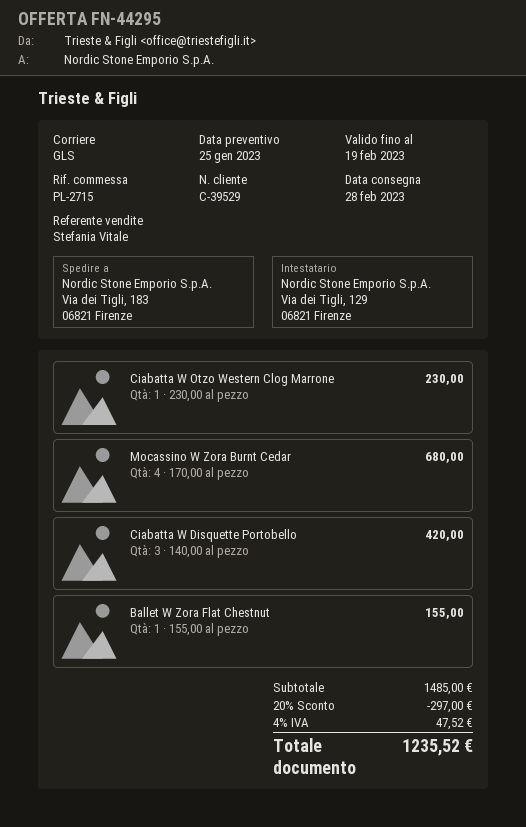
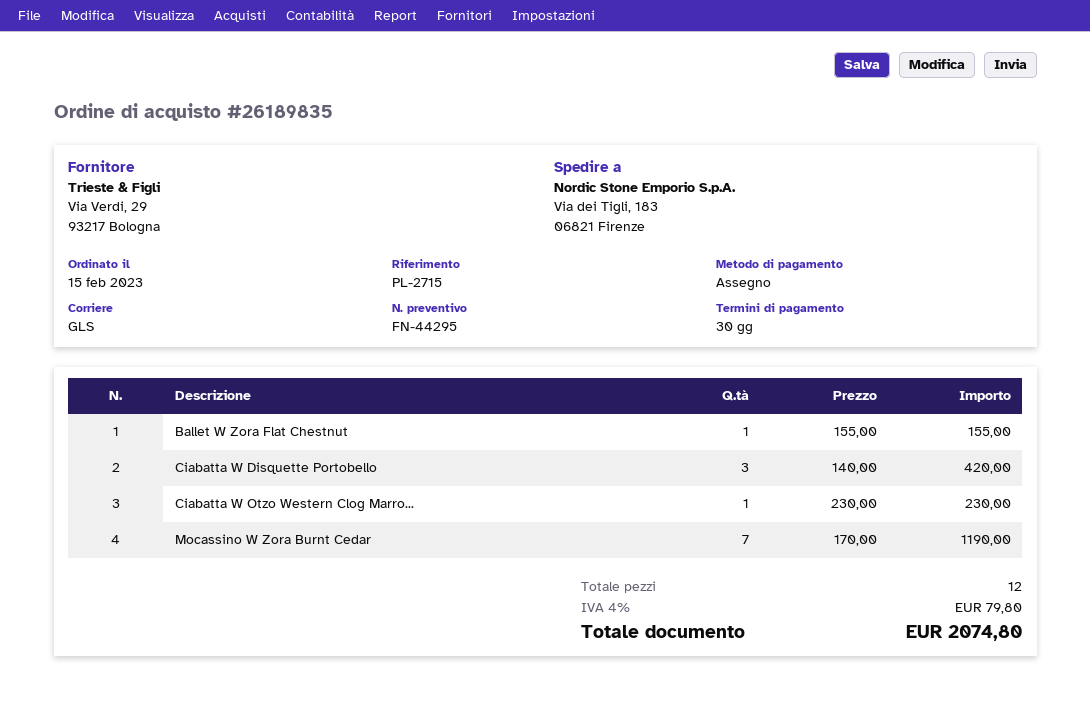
Mocassino W Zora Burnt Cedar: 4 x 170.00 = 680.00 -> 7 x 170.00 = 1190.00
discount: 20% = 297.00 -> none
tax: 4% = 47.52 -> 4% = 79.80
total: 1235.52 -> 2074.80

